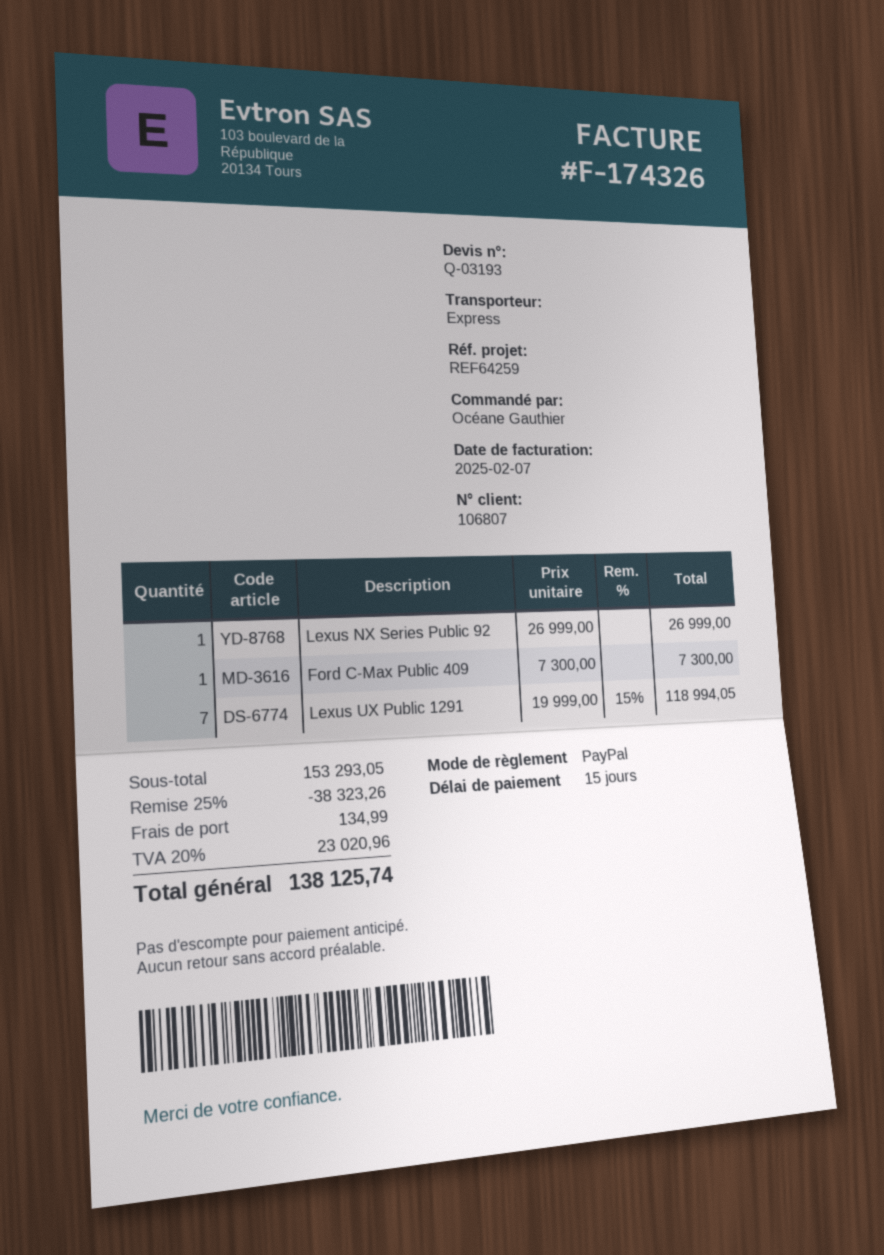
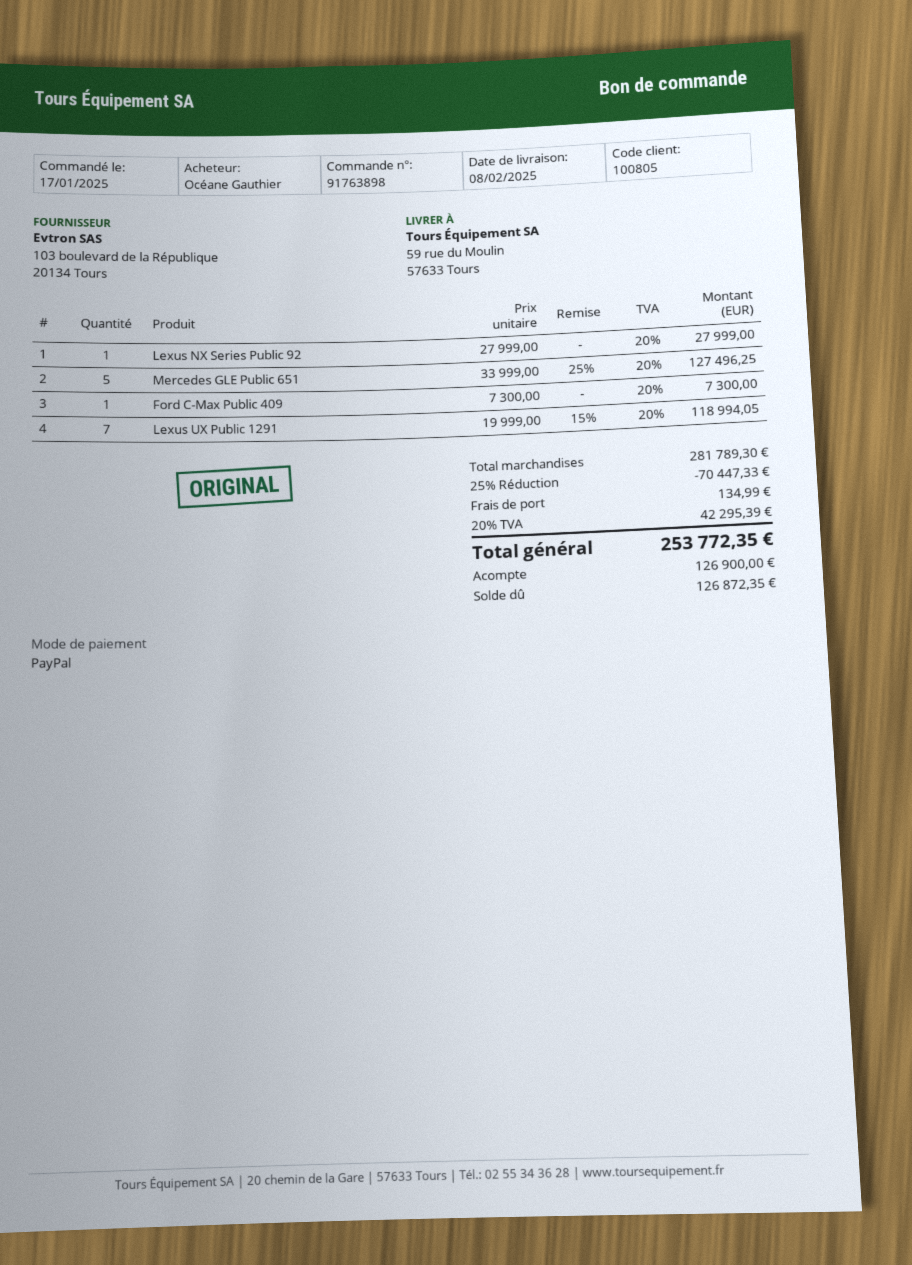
customer number: 106807 -> 100805
Lexus NX Series Public 92: 1 x 26999.00 = 26999.00 -> 1 x 27999.00 = 27999.00
Mercedes GLE Public 651: none -> 5 x 33999.00 - 25% = 127496.25
subtotal: 153293.05 -> 281789.30
discount: 25% = 38323.26 -> 25% = 70447.33
tax: 20% = 23020.96 -> 20% = 42295.39
total: 138125.74 -> 253772.35

